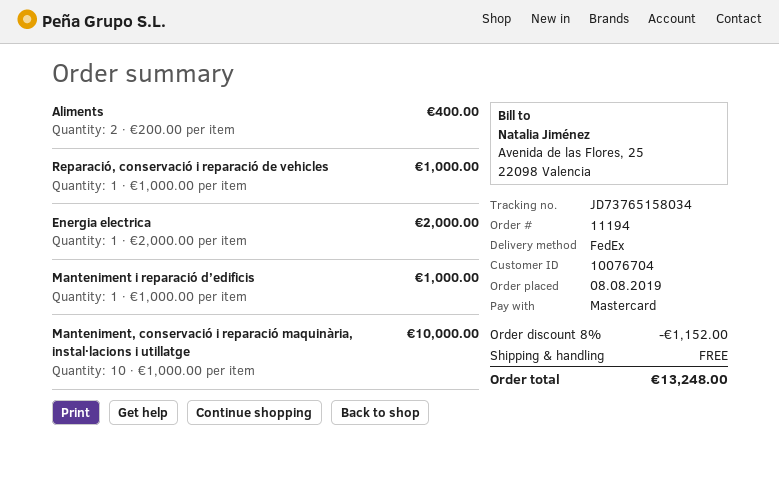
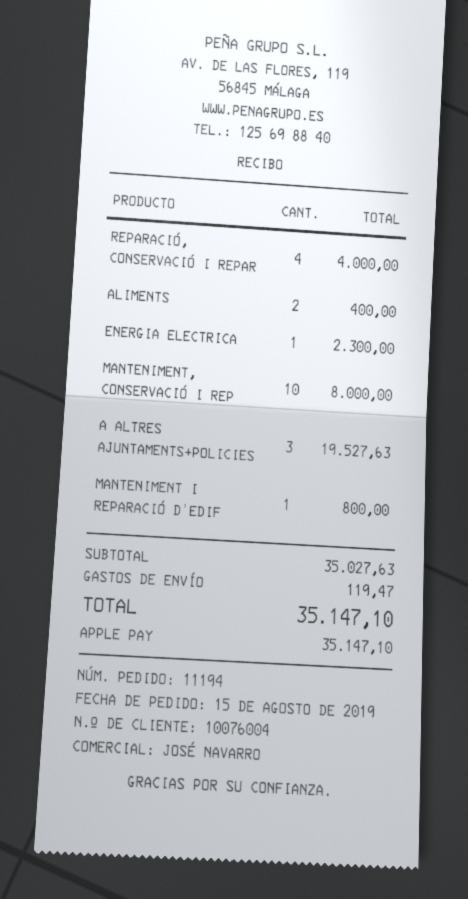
order date: 2019-08-08 -> 2019-08-15
customer number: 10076704 -> 10076004
payment method: Mastercard -> Apple Pay
Reparació, conservació i reparació de vehicles: 1 for 1000.00 -> 4 for 4000.00
Energia electrica: 1 for 2000.00 -> 1 for 2300.00
Manteniment i reparació d’edificis: 1 for 1000.00 -> 1 for 800.00
Manteniment, conservació i reparació maquinària, instal·lacions i utillatge: 10 for 10000.00 -> 10 for 8000.00
A ALTRES AJUNTAMENTS+POLICIES: none -> 3 for 19527.63
discount: 8% = 1152.00 -> none
shipping: 0.00 -> 119.47
total: 13248.00 -> 35147.10

